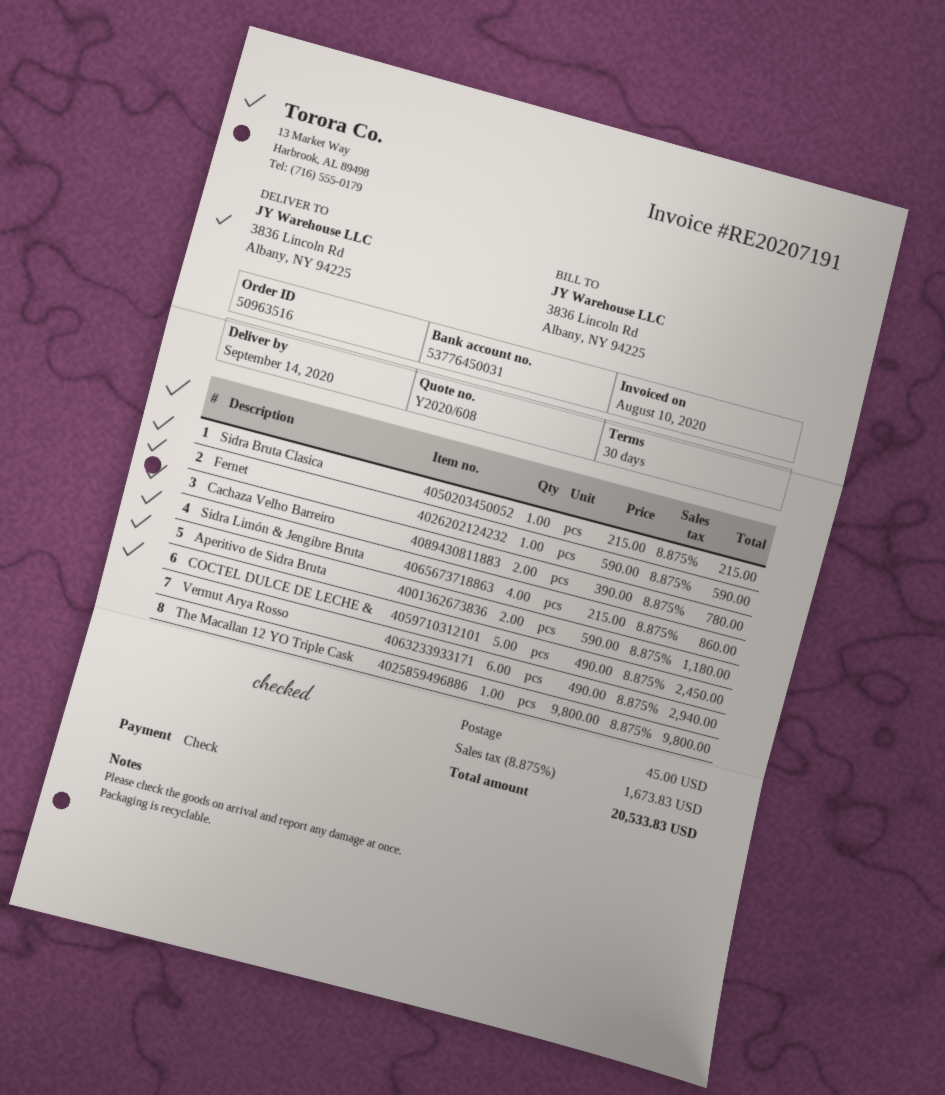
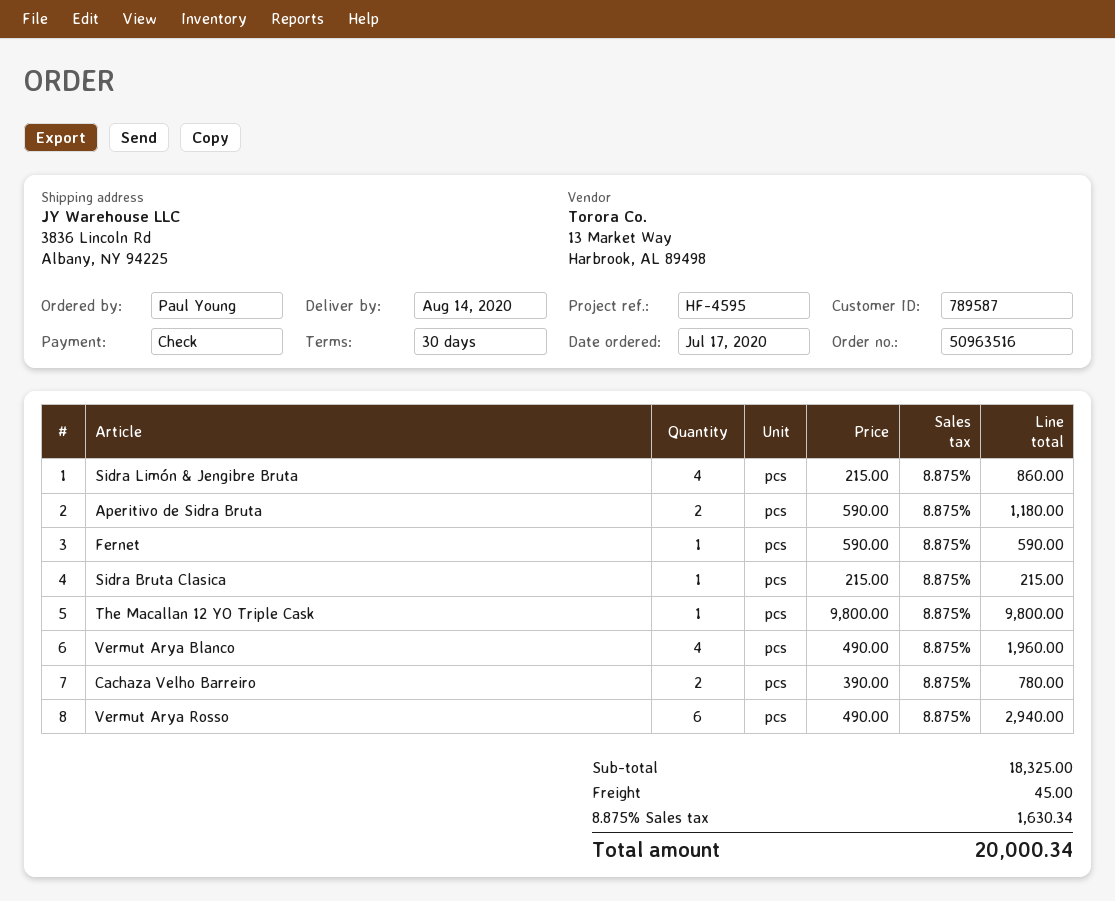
delivery date: 2020-09-14 -> 2020-08-14
COCTEL DULCE DE LECHE &: 5 x 490.00 = 2450.00 -> none
Vermut Arya Blanco: none -> 4 x 490.00 = 1960.00
tax: 8.875% = 1673.83 -> 8.875% = 1630.34
total: 20533.83 -> 20000.34

